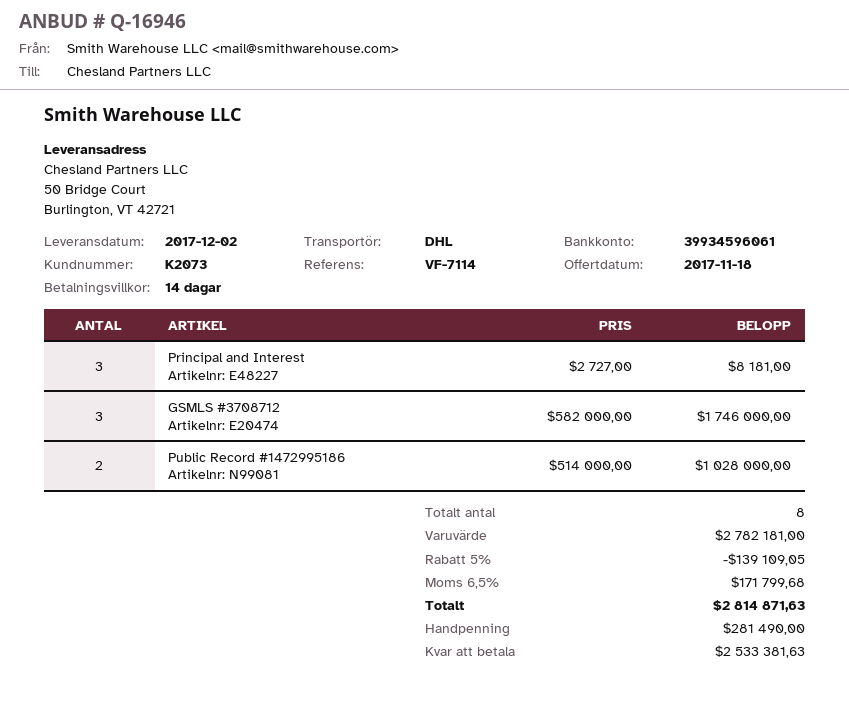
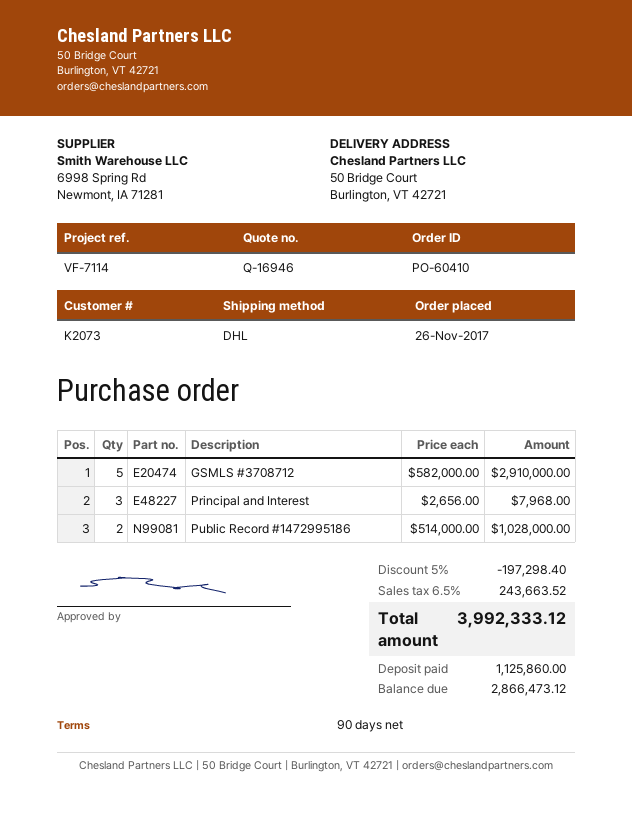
payment terms: 14 days -> 90 days
Principal and Interest: 3 x 2727.00 = 8181.00 -> 3 x 2656.00 = 7968.00
GSMLS #3708712: 3 x 582000.00 = 1746000.00 -> 5 x 582000.00 = 2910000.00
discount: 5% = 139109.05 -> 5% = 197298.40
tax: 6.5% = 171799.68 -> 6.5% = 243663.52
total: 2814871.63 -> 3992333.12
deposit: 281490.00 -> 1125860.00
balance: 2533381.63 -> 2866473.12

